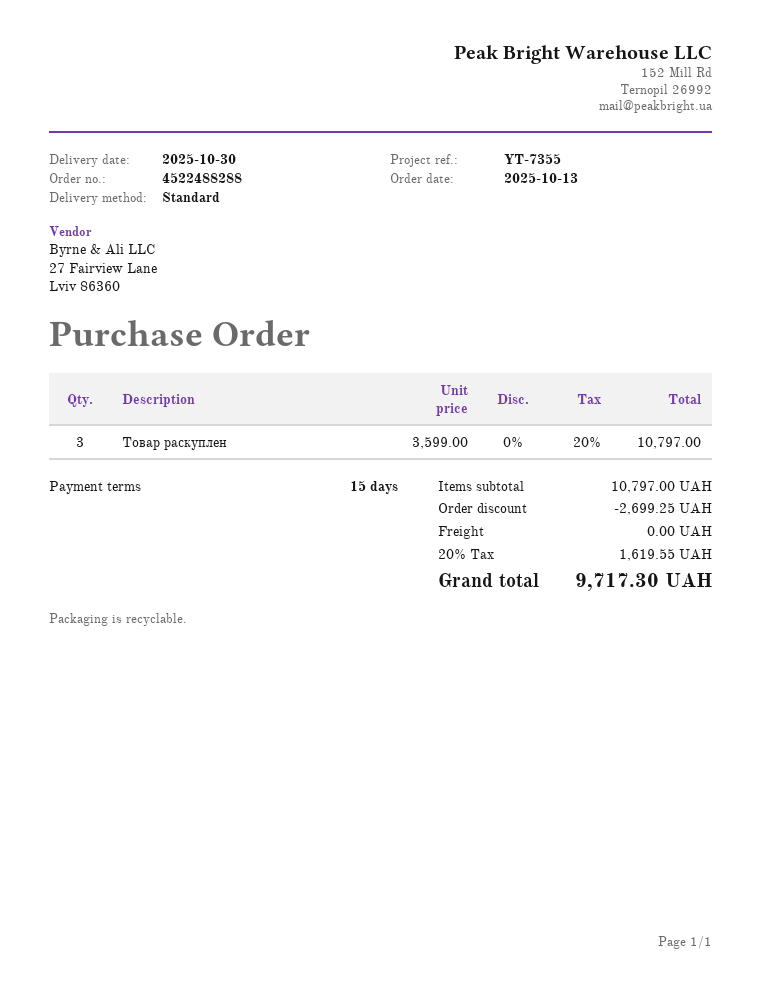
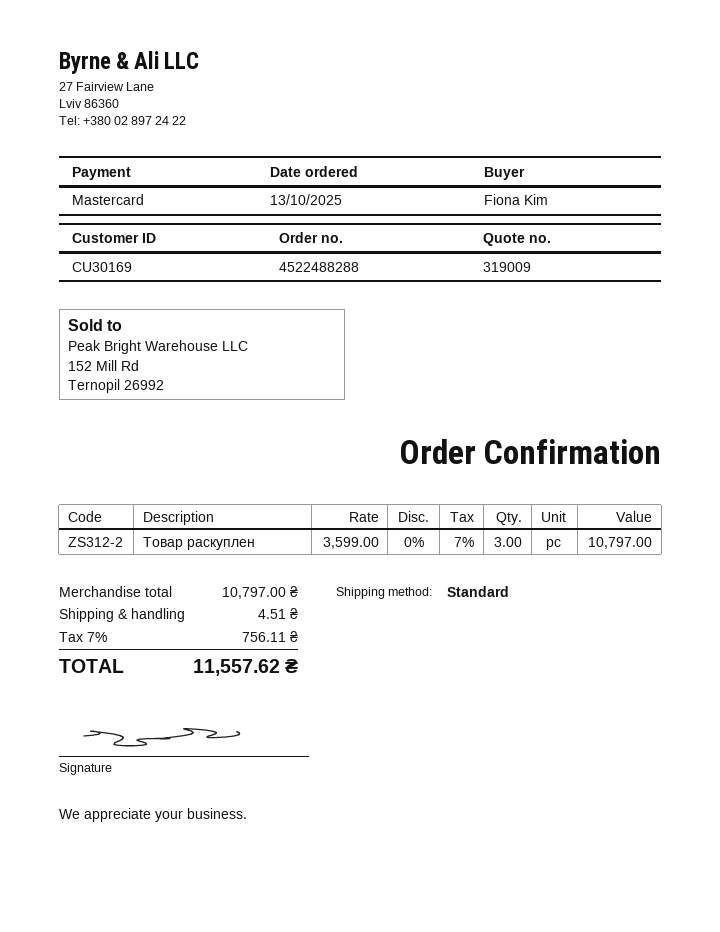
discount: 2699.25 -> none
shipping: 0.00 -> 4.51
tax: 20% = 1619.55 -> 7% = 756.11
total: 9717.30 -> 11557.62

